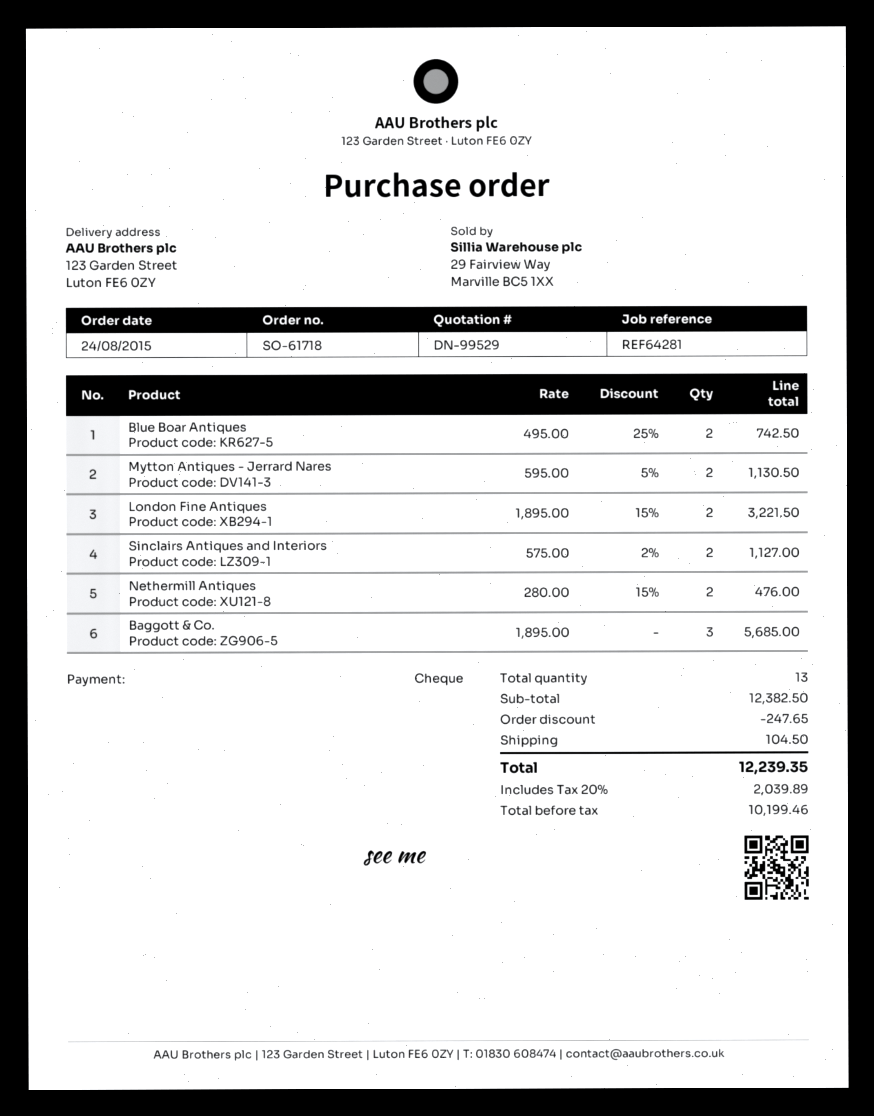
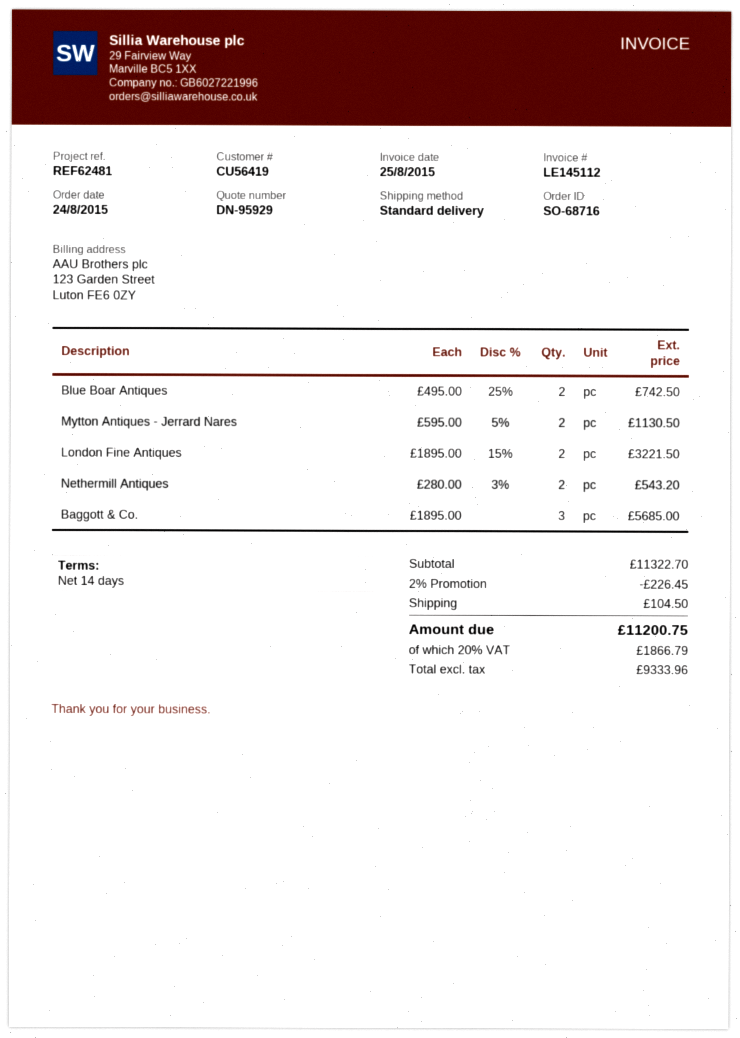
quote number: DN-99529 -> DN-95929
order number: SO-61718 -> SO-68716
reference: REF64281 -> REF62481
Sinclairs Antiques and Interiors: 2 x 575.00 - 2% = 1127.00 -> none
Nethermill Antiques: 2 x 280.00 - 15% = 476.00 -> 2 x 280.00 - 3% = 543.20
subtotal: 12382.50 -> 11322.70
discount: 247.65 -> 226.45
net: 10199.46 -> 9333.96
tax: 20% = 2039.89 -> 20% = 1866.79
total: 12239.35 -> 11200.75

